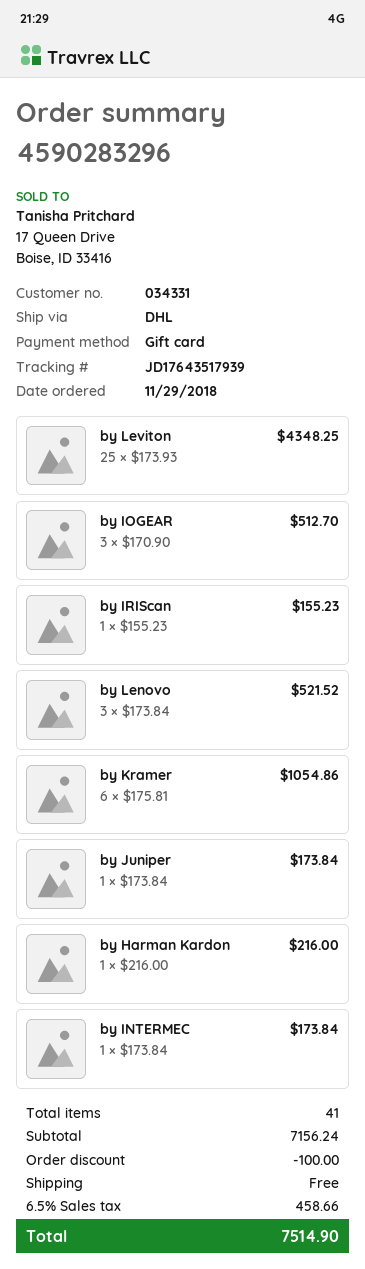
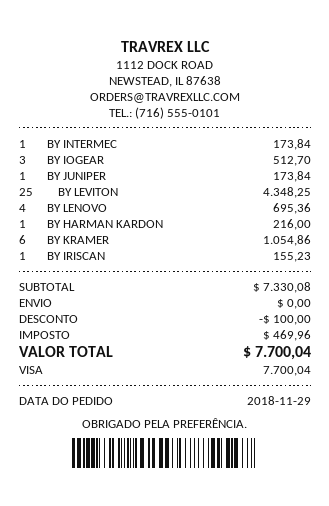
payment method: gift card -> Visa
by Lenovo: 3 for 521.52 -> 4 for 695.36
subtotal: 7156.24 -> 7330.08
tax: 458.66 -> 469.96
total: 7514.90 -> 7700.04

